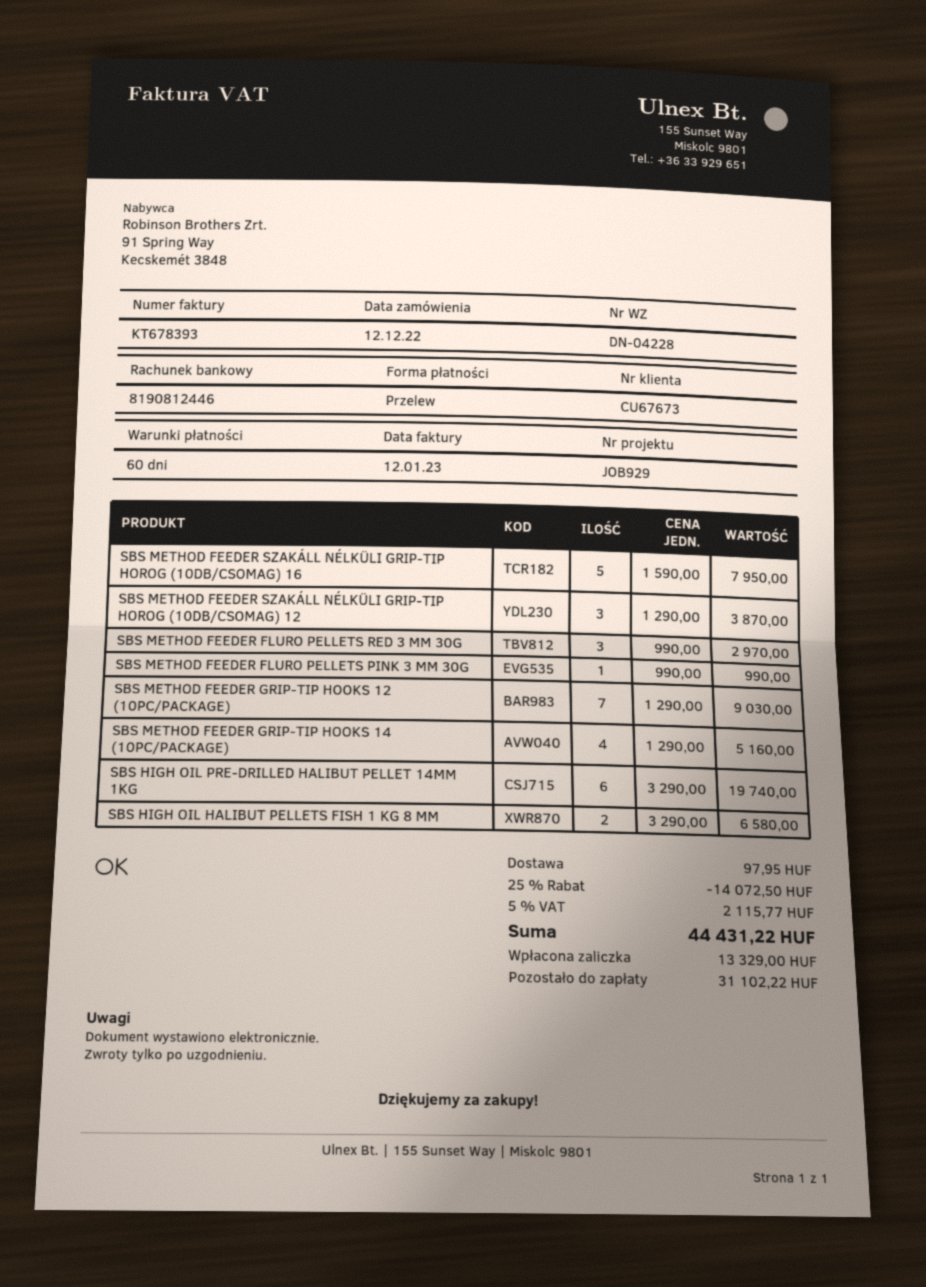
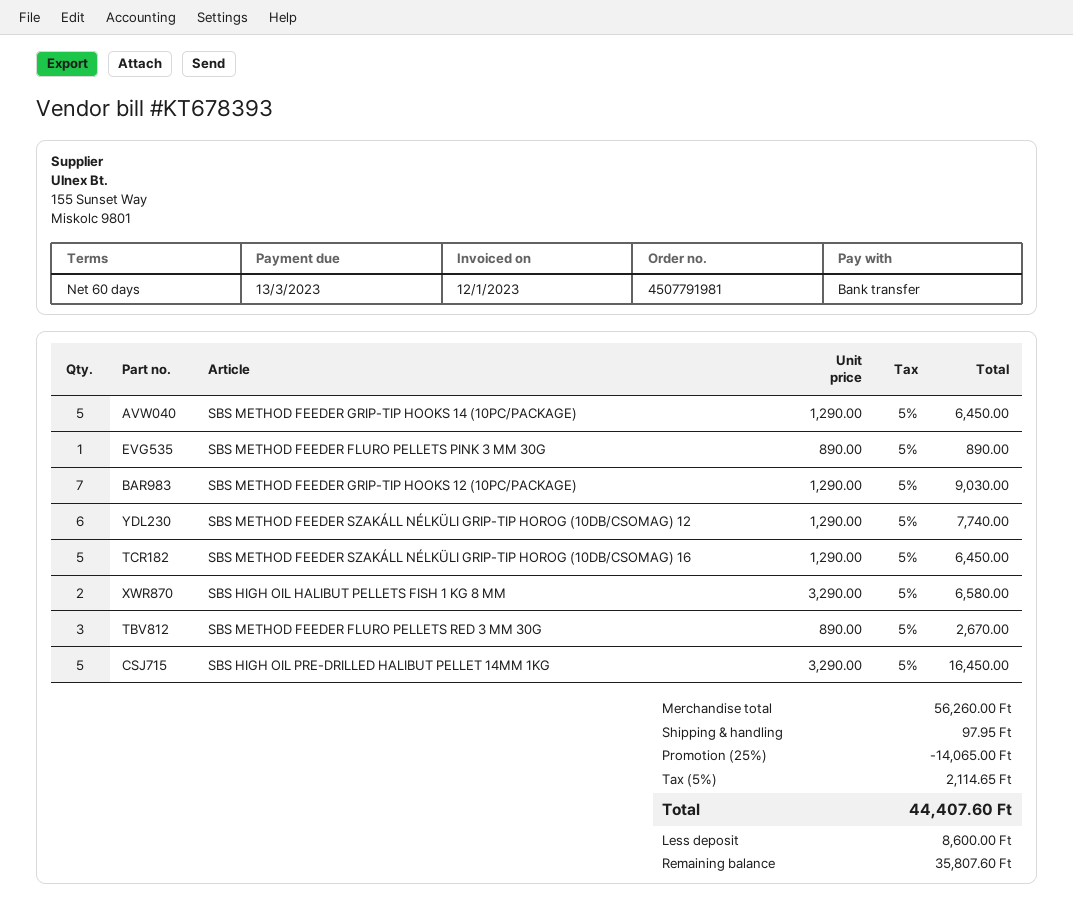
SBS METHOD FEEDER SZAKÁLL NÉLKÜLI GRIP-TIP HOROG (10DB/CSOMAG) 16: 5 x 1590.00 = 7950.00 -> 5 x 1290.00 = 6450.00
SBS METHOD FEEDER SZAKÁLL NÉLKÜLI GRIP-TIP HOROG (10DB/CSOMAG) 12: 3 x 1290.00 = 3870.00 -> 6 x 1290.00 = 7740.00
SBS METHOD FEEDER FLURO PELLETS RED 3 MM 30G: 3 x 990.00 = 2970.00 -> 3 x 890.00 = 2670.00
SBS METHOD FEEDER FLURO PELLETS PINK 3 MM 30G: 1 x 990.00 = 990.00 -> 1 x 890.00 = 890.00
SBS METHOD FEEDER GRIP-TIP HOOKS 14 (10PC/PACKAGE): 4 x 1290.00 = 5160.00 -> 5 x 1290.00 = 6450.00
SBS HIGH OIL PRE-DRILLED HALIBUT PELLET 14MM 1KG: 6 x 3290.00 = 19740.00 -> 5 x 3290.00 = 16450.00
discount: 25% = 14072.50 -> 25% = 14065.00
tax: 5% = 2115.77 -> 5% = 2114.65
total: 44431.22 -> 44407.60
deposit: 13329.00 -> 8600.00
balance: 31102.22 -> 35807.60

